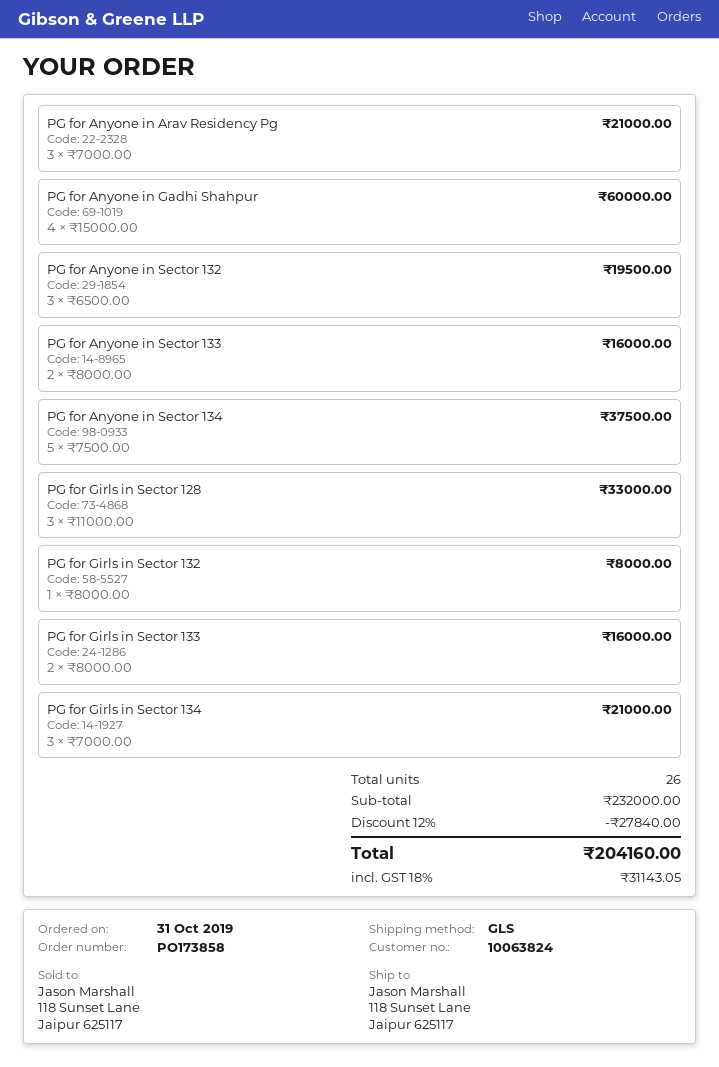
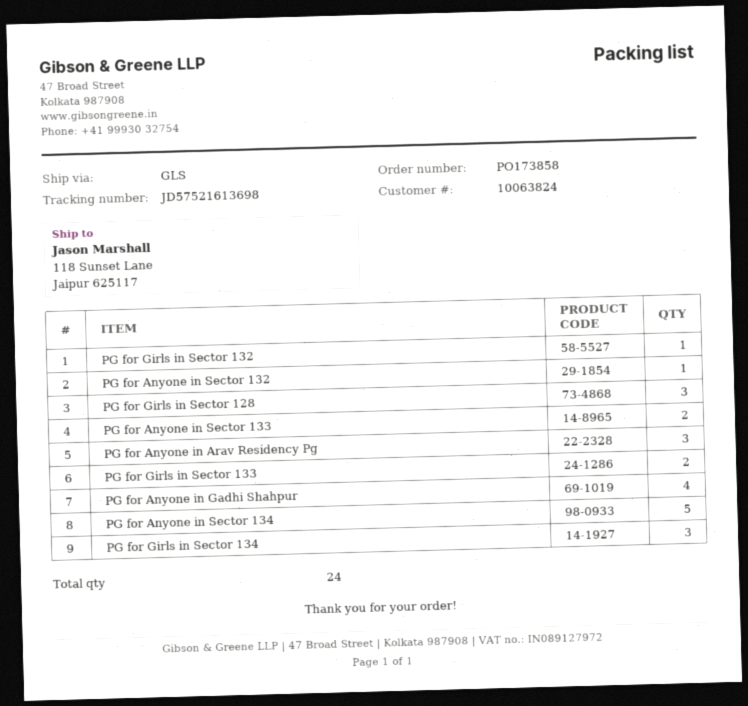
PG for Anyone in Sector 132: 3 -> 1
total quantity: 26 -> 24

